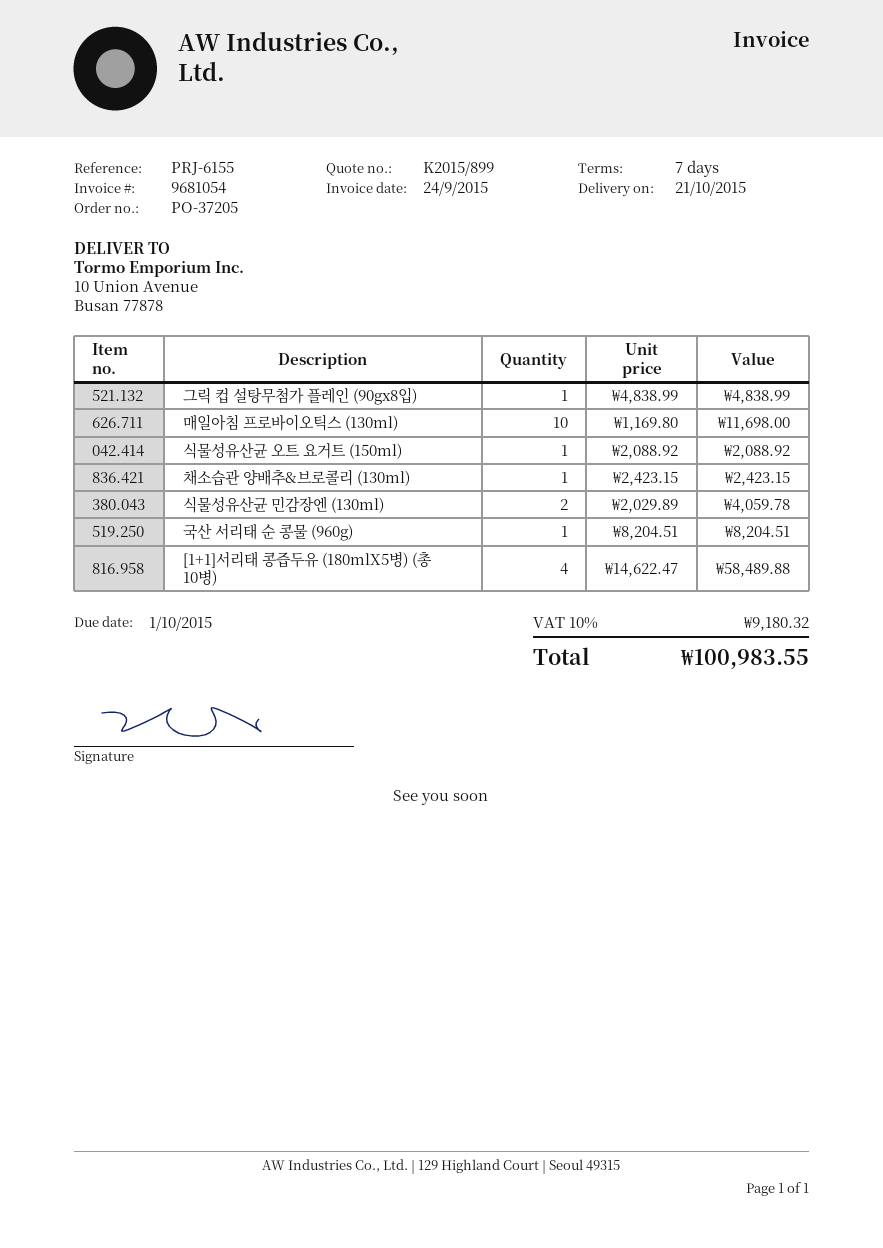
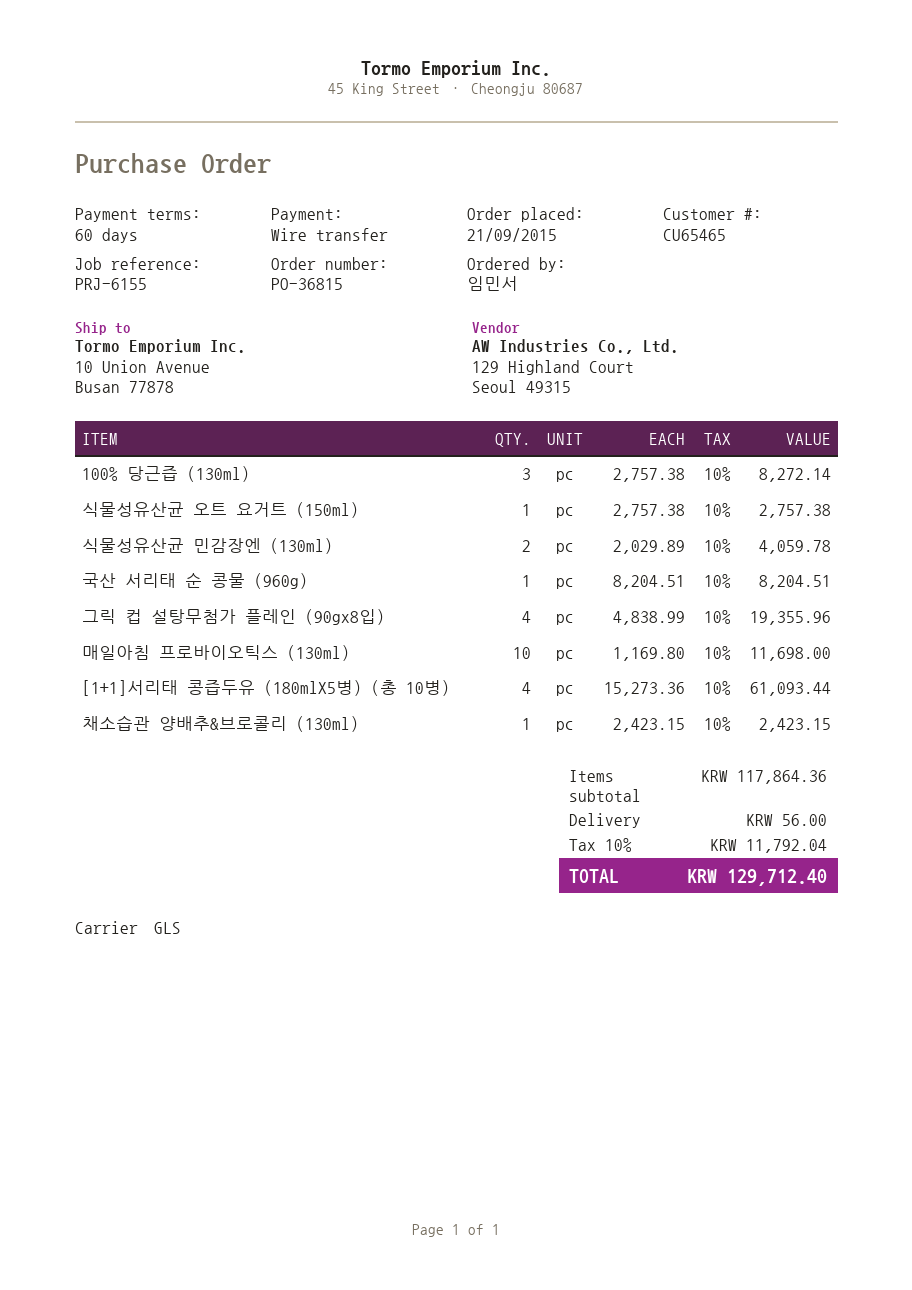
order number: PO-37205 -> PO-36815
payment terms: 7 days -> 60 days
그릭 컵 설탕무첨가 플레인 (90gx8입): 1 x 4838.99 = 4838.99 -> 4 x 4838.99 = 19355.96
식물성유산균 오트 요거트 (150ml): 1 x 2088.92 = 2088.92 -> 1 x 2757.38 = 2757.38
[1+1]서리태 콩즙두유 (180mlX5병) (총 10병): 4 x 14622.47 = 58489.88 -> 4 x 15273.36 = 61093.44
100% 당근즙 (130ml): none -> 3 x 2757.38 = 8272.14
shipping: none -> 56.00
tax: 10% = 9180.32 -> 10% = 11792.04
total: 100983.55 -> 129712.40

